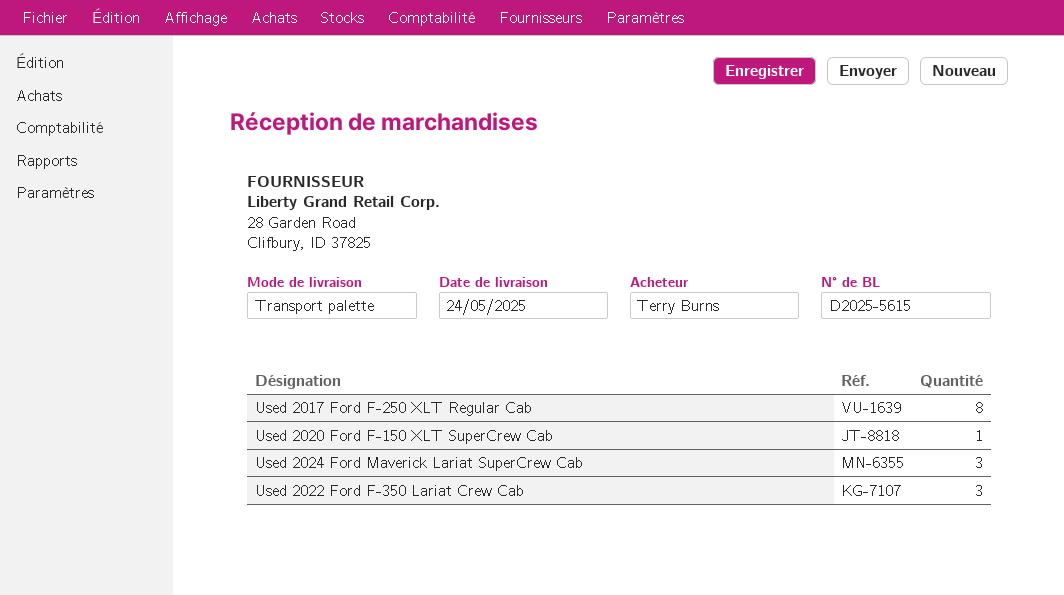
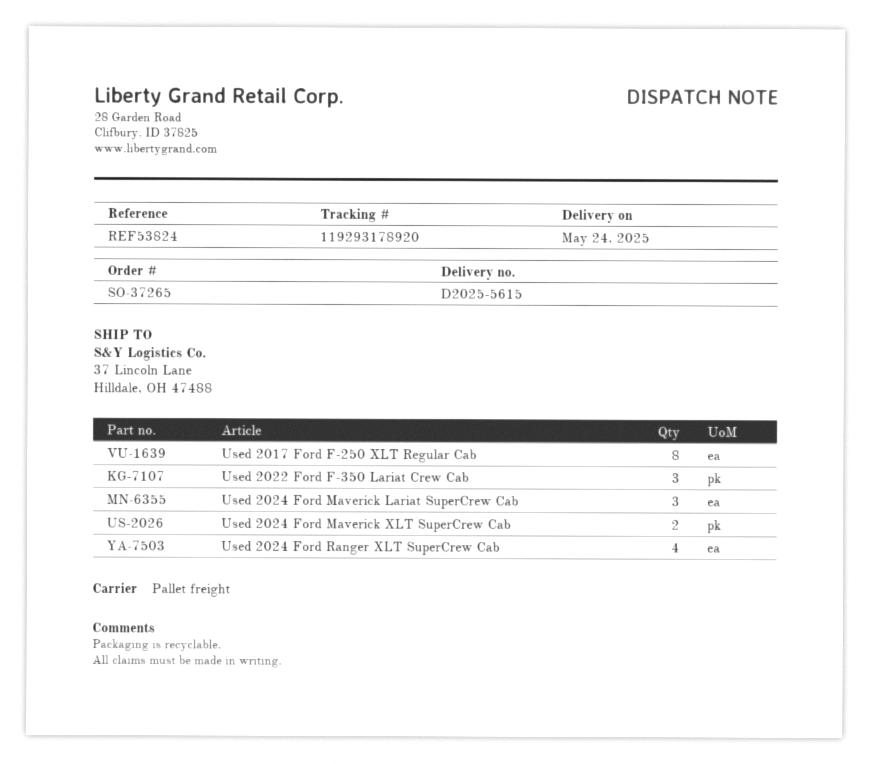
Used 2020 Ford F-150 XLT SuperCrew Cab: 1 -> none
Used 2024 Ford Maverick XLT SuperCrew Cab: none -> 2
Used 2024 Ford Ranger XLT SuperCrew Cab: none -> 4

